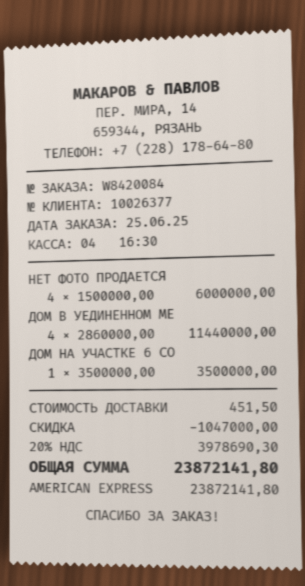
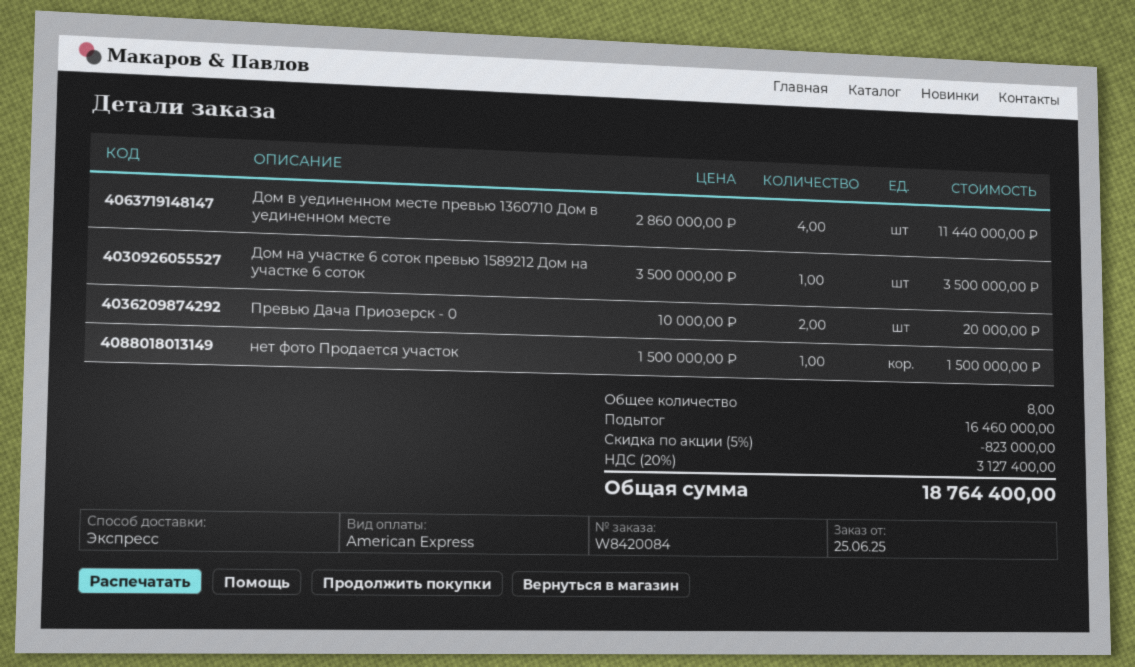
НЕТ ФОТО ПРОДАЕТСЯ: 4 x 1500000.00 = 6000000.00 -> 1 x 1500000.00 = 1500000.00
Превью Дача Приозерск - 0: none -> 2 x 10000.00 = 20000.00
discount: 1047000.00 -> 823000.00
shipping: 451.50 -> none
tax: 20% = 3978690.30 -> 20% = 3127400.00
total: 23872141.80 -> 18764400.00

